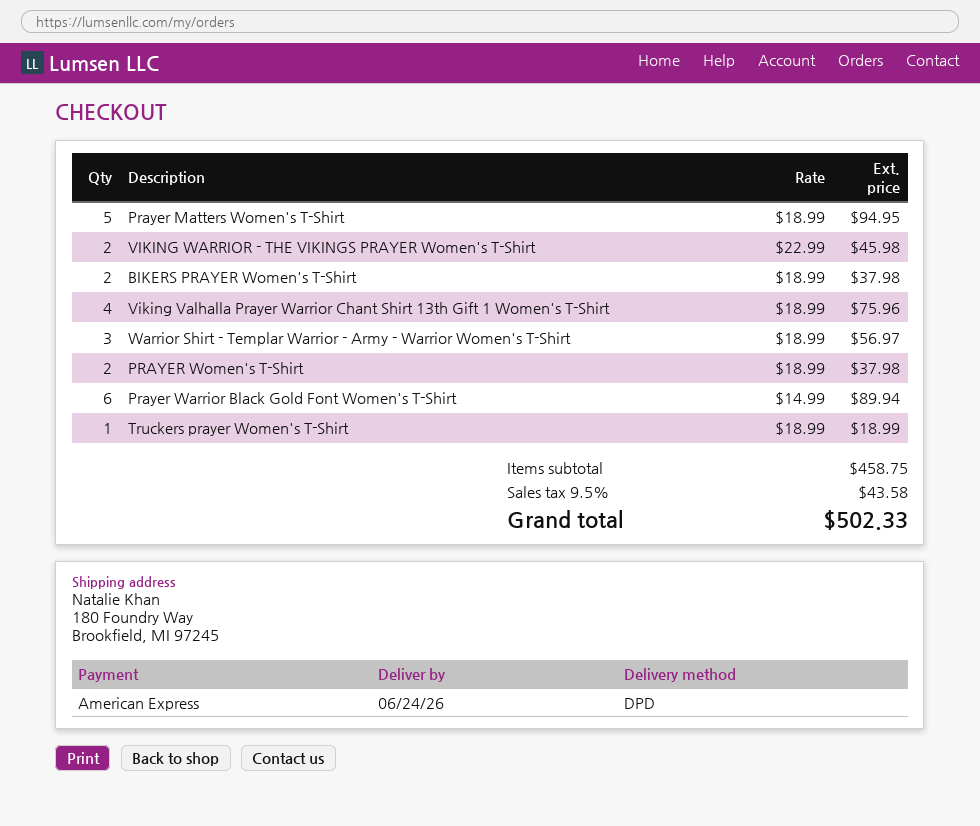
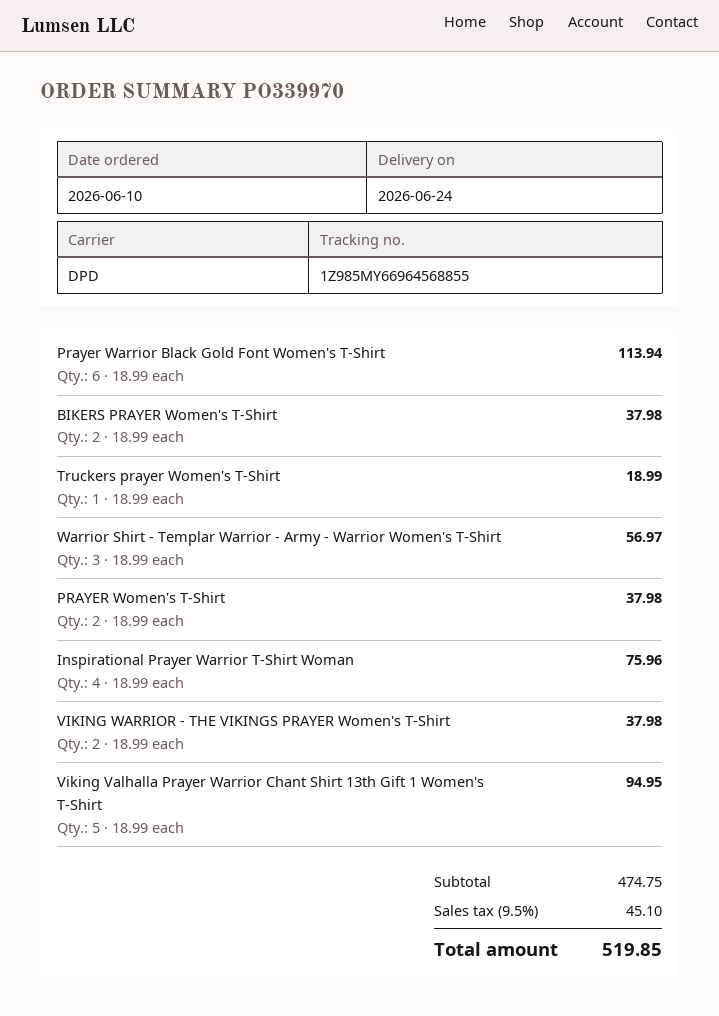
Prayer Matters Women's T-Shirt: 5 x 18.99 = 94.95 -> none
VIKING WARRIOR - THE VIKINGS PRAYER Women's T-Shirt: 2 x 22.99 = 45.98 -> 2 x 18.99 = 37.98
Viking Valhalla Prayer Warrior Chant Shirt 13th Gift 1 Women's T-Shirt: 4 x 18.99 = 75.96 -> 5 x 18.99 = 94.95
Prayer Warrior Black Gold Font Women's T-Shirt: 6 x 14.99 = 89.94 -> 6 x 18.99 = 113.94
Inspirational Prayer Warrior T-Shirt Woman: none -> 4 x 18.99 = 75.96
subtotal: 458.75 -> 474.75
tax: 9.5% = 43.58 -> 9.5% = 45.10
total: 502.33 -> 519.85

